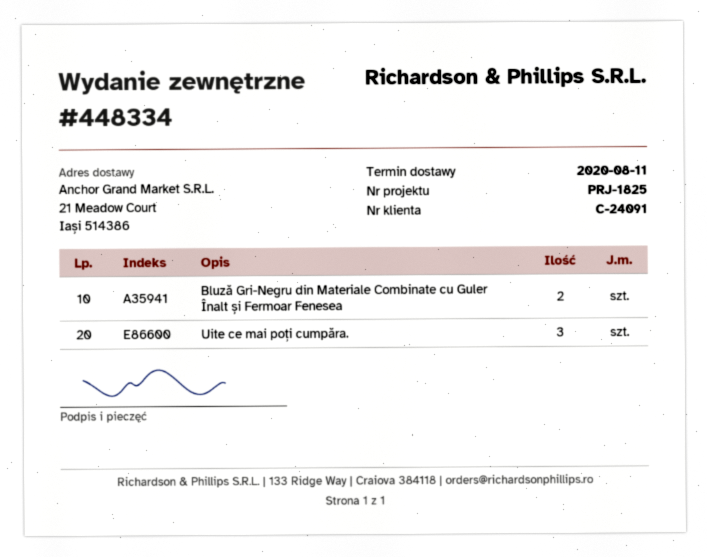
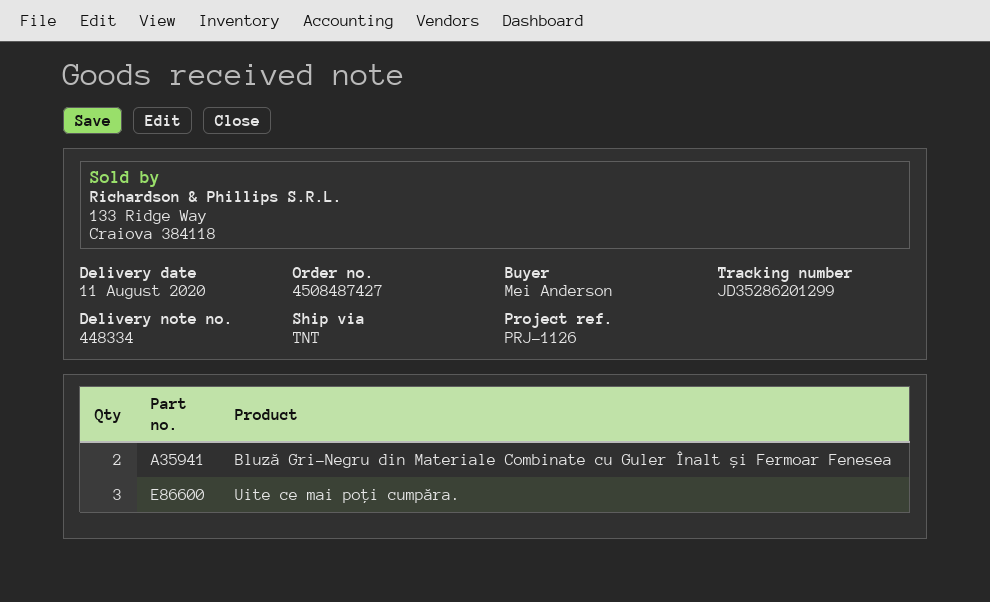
reference: PRJ-1825 -> PRJ-1126

